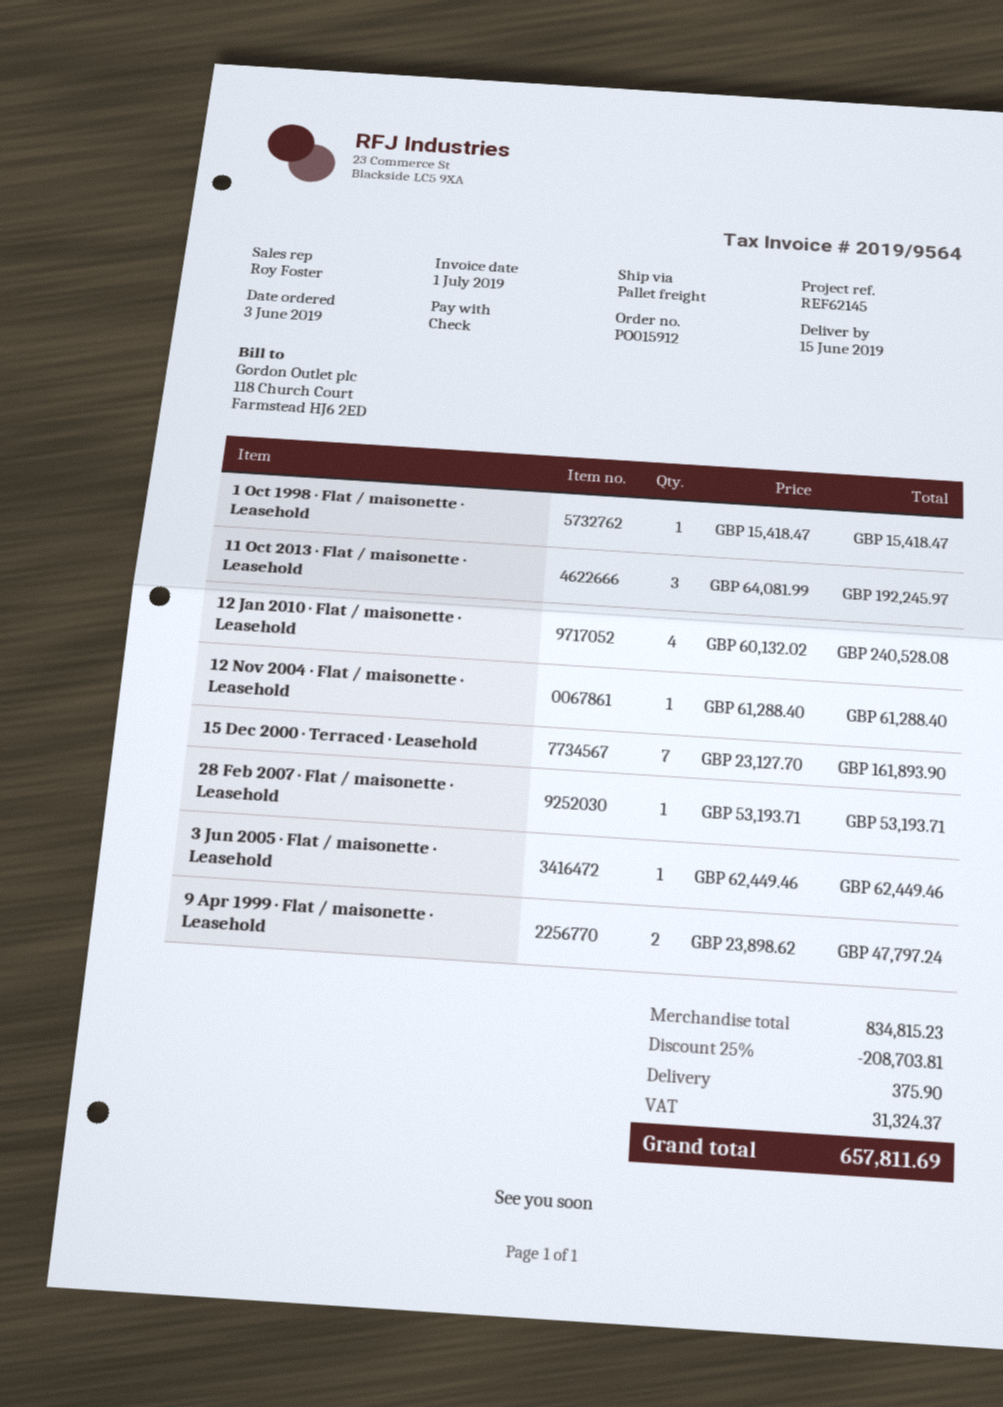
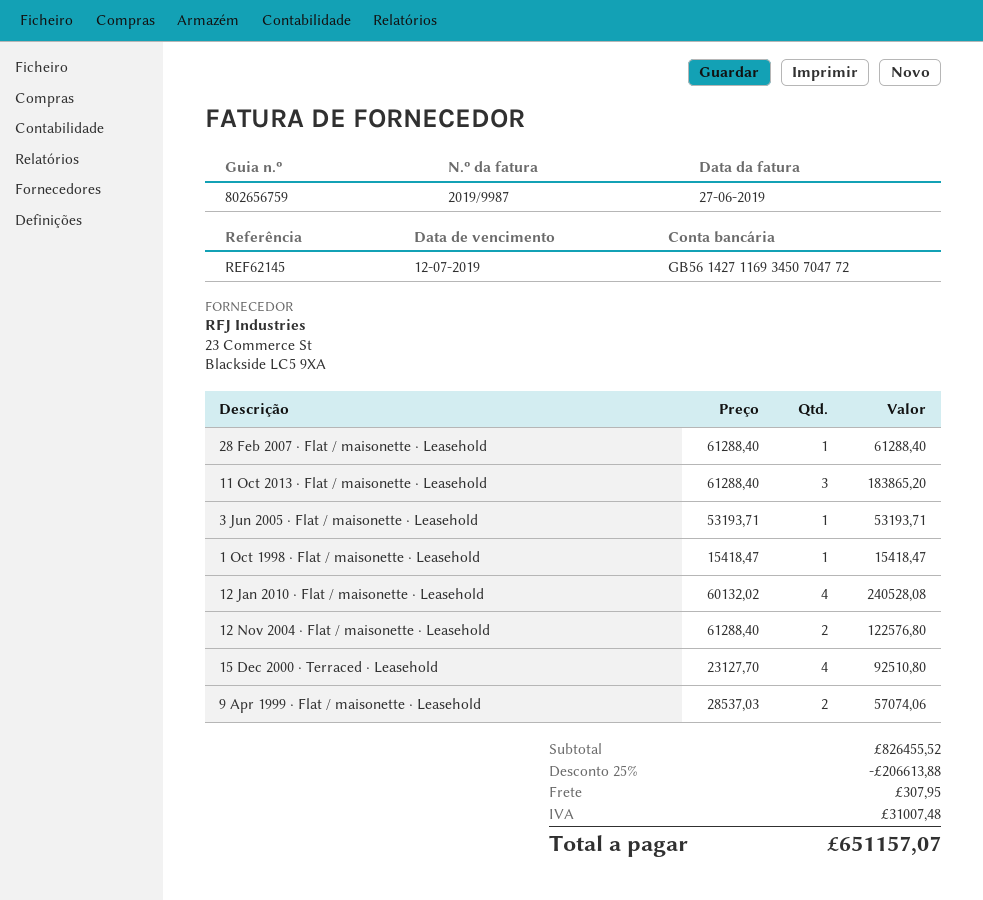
invoice number: 2019/9564 -> 2019/9987
invoice date: 2019-07-01 -> 2019-06-27
11 Oct 2013 · Flat / maisonette · Leasehold: 3 x 64081.99 = 192245.97 -> 3 x 61288.40 = 183865.20
12 Nov 2004 · Flat / maisonette · Leasehold: 1 x 61288.40 = 61288.40 -> 2 x 61288.40 = 122576.80
15 Dec 2000 · Terraced · Leasehold: 7 x 23127.70 = 161893.90 -> 4 x 23127.70 = 92510.80
28 Feb 2007 · Flat / maisonette · Leasehold: 1 x 53193.71 = 53193.71 -> 1 x 61288.40 = 61288.40
3 Jun 2005 · Flat / maisonette · Leasehold: 1 x 62449.46 = 62449.46 -> 1 x 53193.71 = 53193.71
9 Apr 1999 · Flat / maisonette · Leasehold: 2 x 23898.62 = 47797.24 -> 2 x 28537.03 = 57074.06
subtotal: 834815.23 -> 826455.52
discount: 25% = 208703.81 -> 25% = 206613.88
shipping: 375.90 -> 307.95
tax: 31324.37 -> 31007.48
total: 657811.69 -> 651157.07

